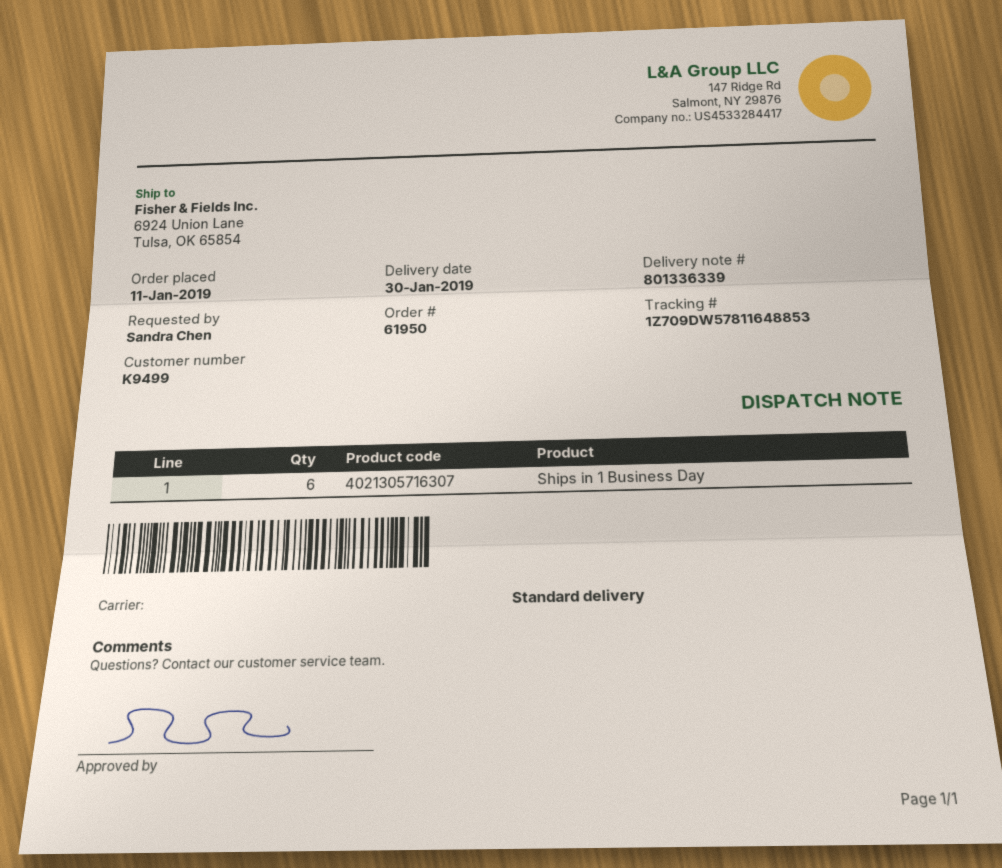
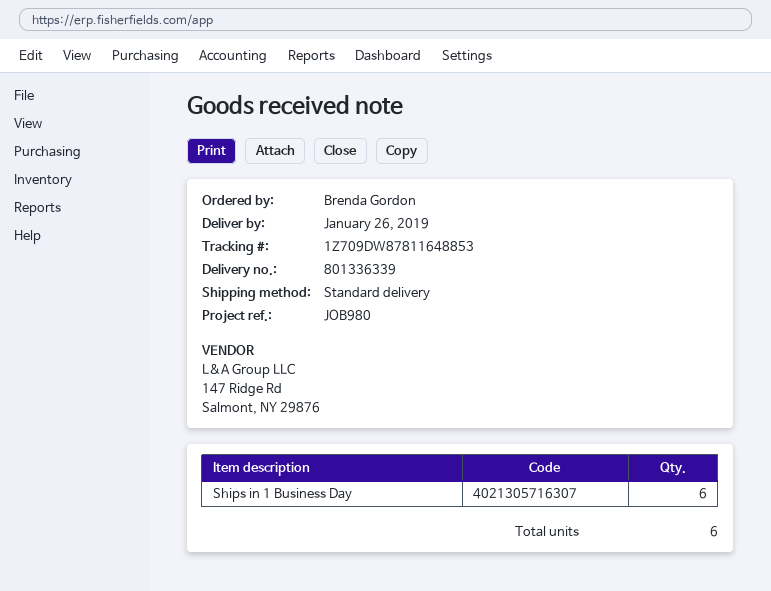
delivery date: 2019-01-30 -> 2019-01-26
ordered by: Sandra Chen -> Brenda Gordon
tracking number: 1Z709DW57811648853 -> 1Z709DW87811648853

